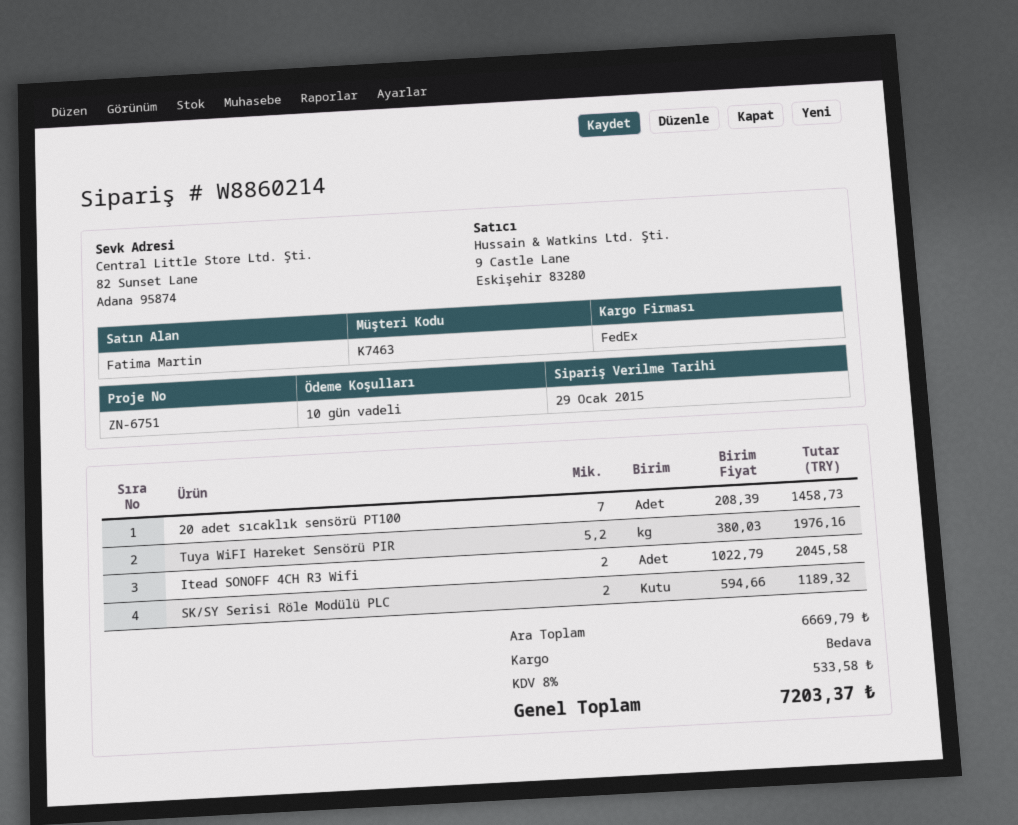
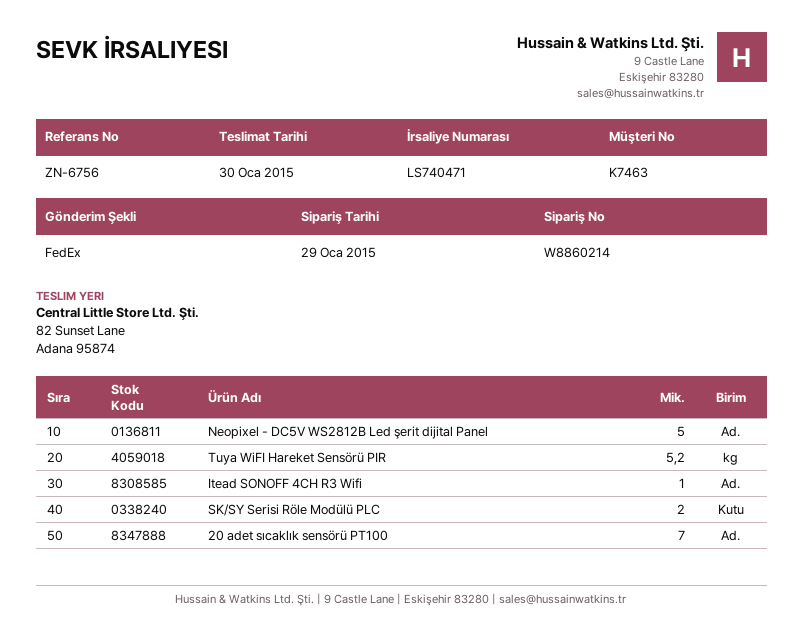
reference: ZN-6751 -> ZN-6756
Itead SONOFF 4CH R3 Wifi: 2 -> 1
Neopixel - DC5V WS2812B Led şerit dijital Panel: none -> 5

